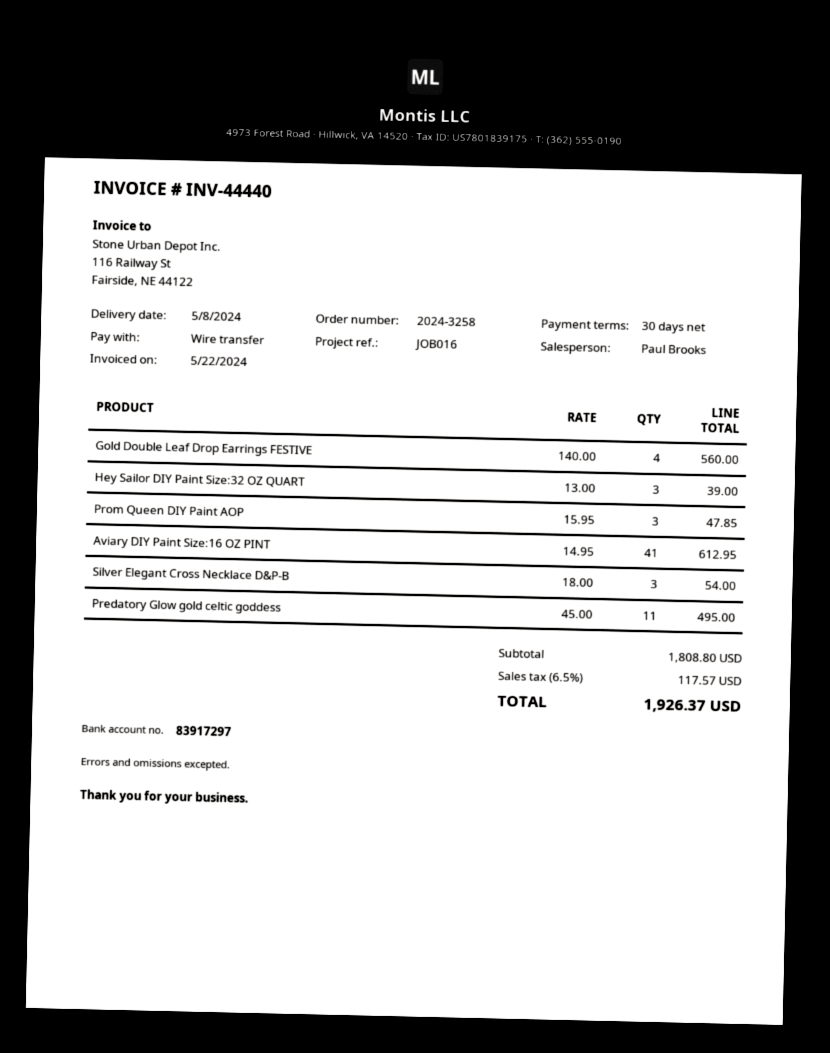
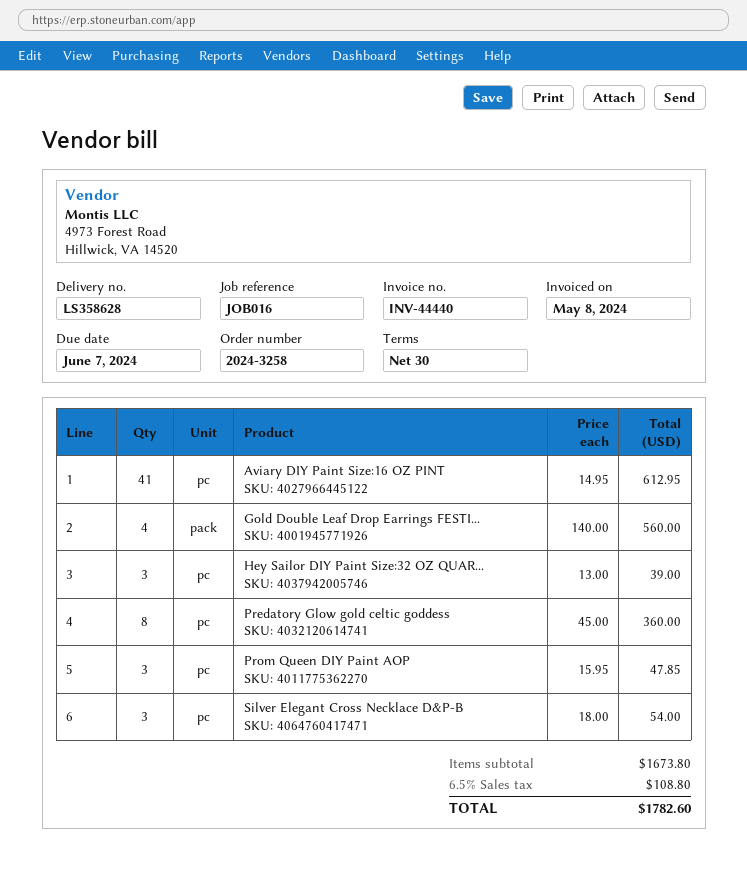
invoice date: 2024-05-22 -> 2024-05-08
Predatory Glow gold celtic goddess: 11 x 45.00 = 495.00 -> 8 x 45.00 = 360.00
subtotal: 1808.80 -> 1673.80
tax: 6.5% = 117.57 -> 6.5% = 108.80
total: 1926.37 -> 1782.60

